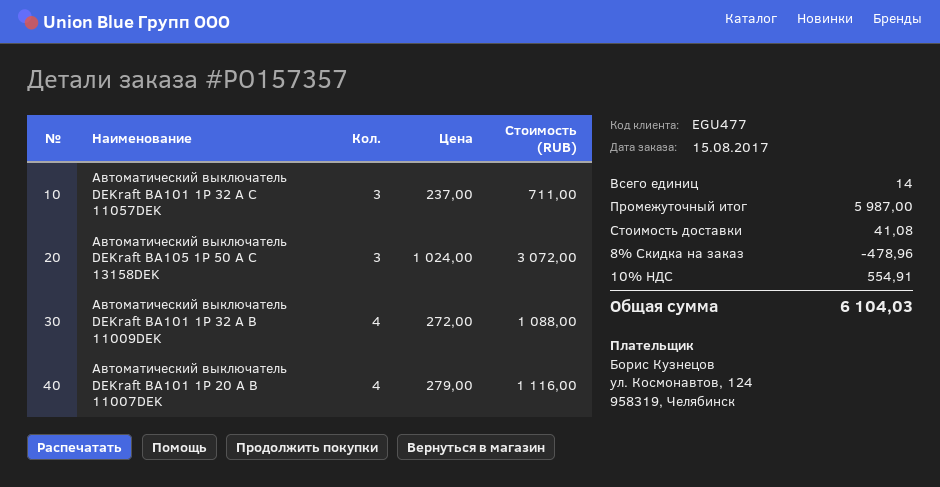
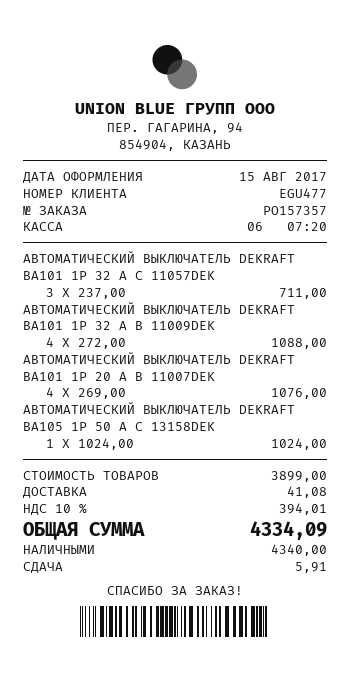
Автоматический выключатель DEKraft ВА105 1P 50 А C 13158DEK: 3 x 1024.00 = 3072.00 -> 1 x 1024.00 = 1024.00
Автоматический выключатель DEKraft ВА101 1P 20 А B 11007DEK: 4 x 279.00 = 1116.00 -> 4 x 269.00 = 1076.00
subtotal: 5987.00 -> 3899.00
discount: 8% = 478.96 -> none
tax: 10% = 554.91 -> 10% = 394.01
total: 6104.03 -> 4334.09

